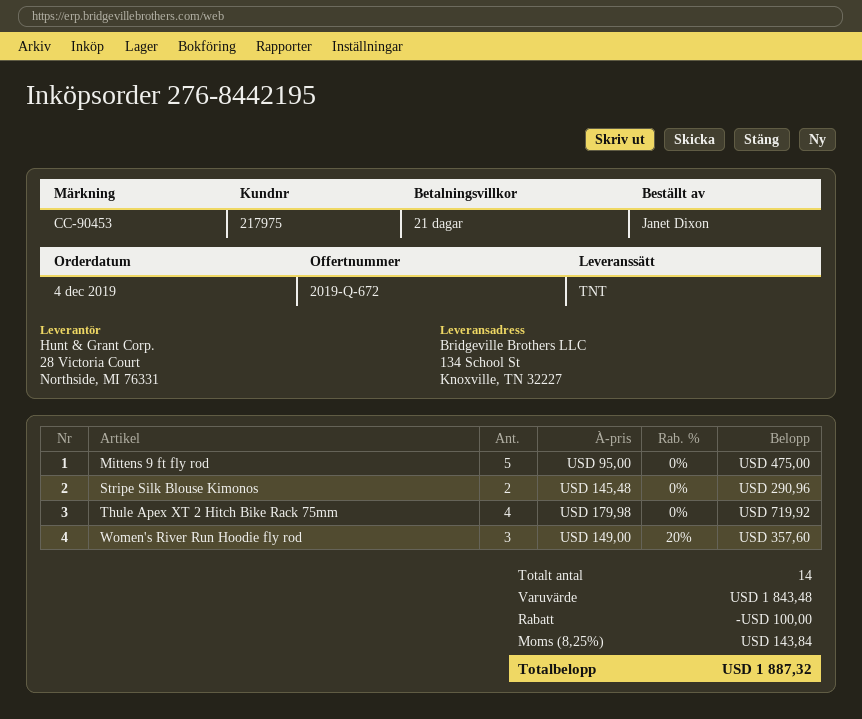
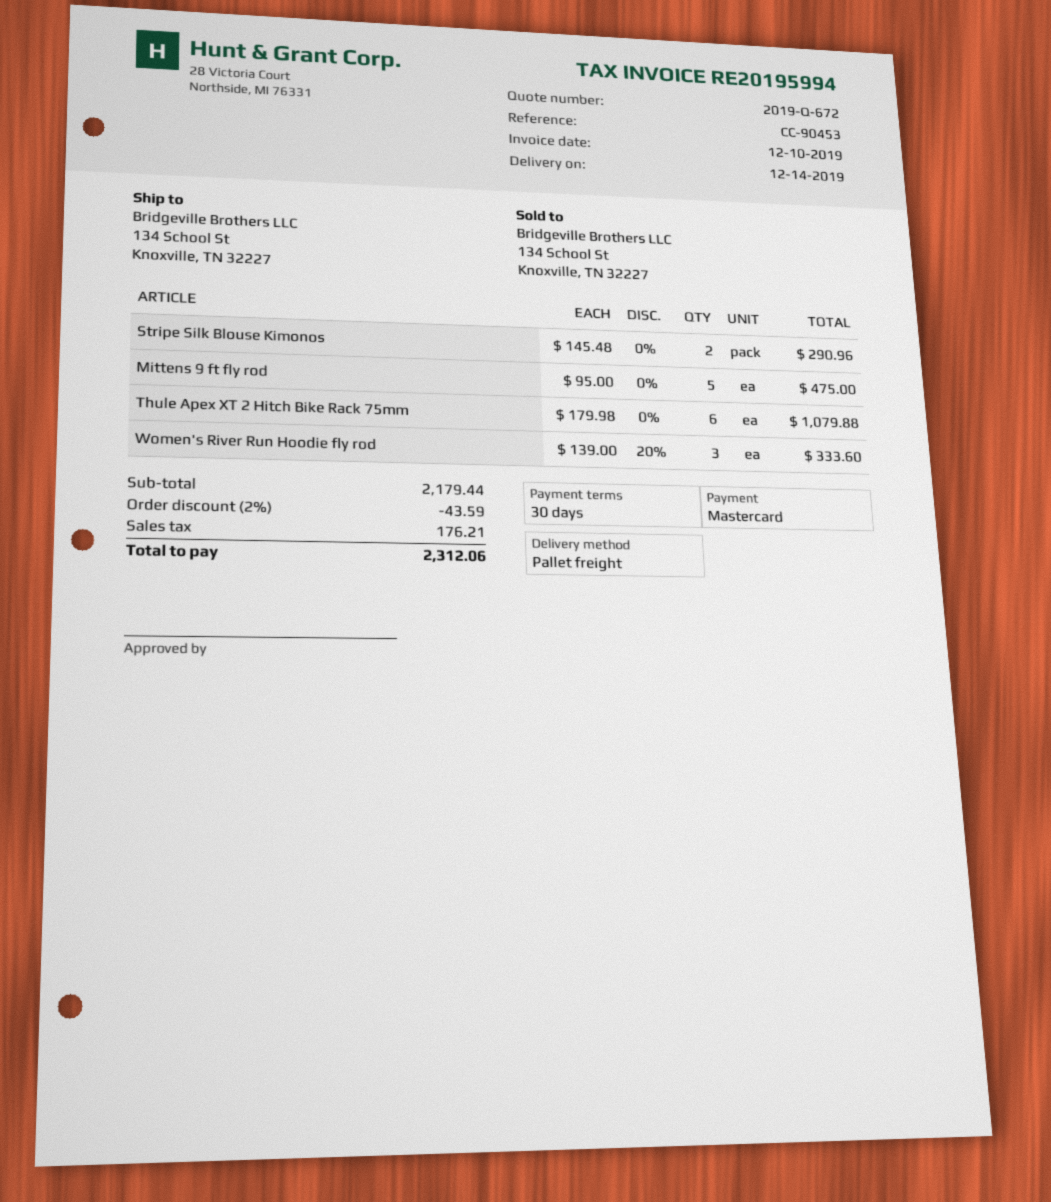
payment terms: 21 days -> 30 days
shipping method: TNT -> pallet freight
Thule Apex XT 2 Hitch Bike Rack 75mm: 4 x 179.98 = 719.92 -> 6 x 179.98 = 1079.88
Women's River Run Hoodie fly rod: 3 x 149.00 - 20% = 357.60 -> 3 x 139.00 - 20% = 333.60
subtotal: 1843.48 -> 2179.44
discount: 100.00 -> 43.59
tax: 143.84 -> 176.21
total: 1887.32 -> 2312.06

